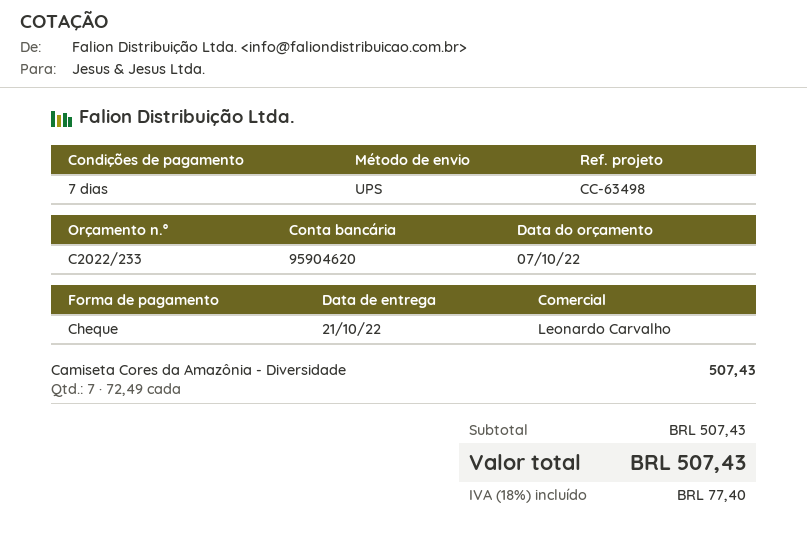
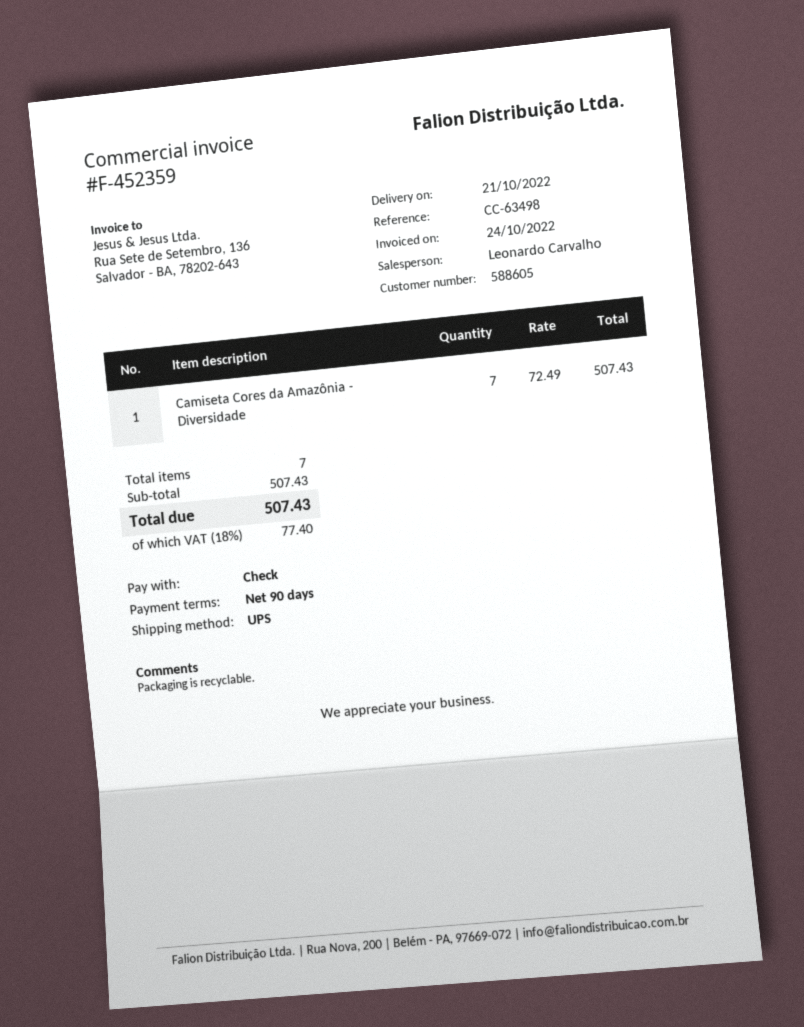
payment terms: 7 days -> 90 days

